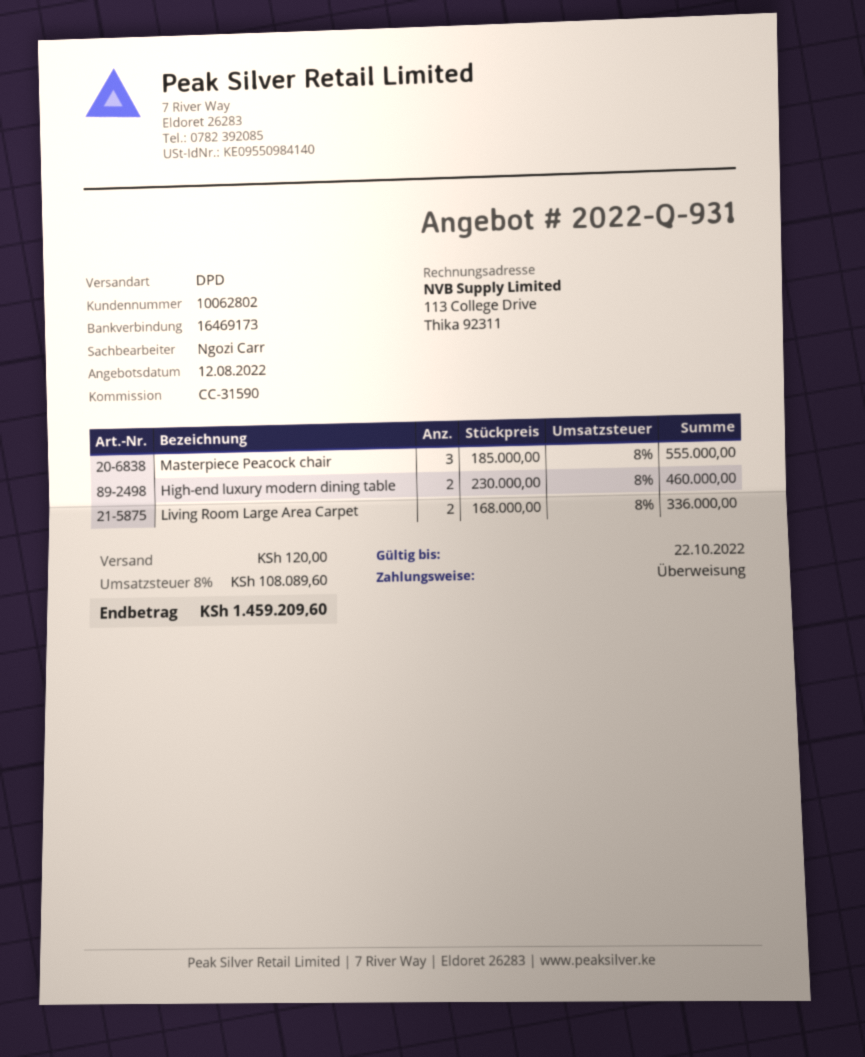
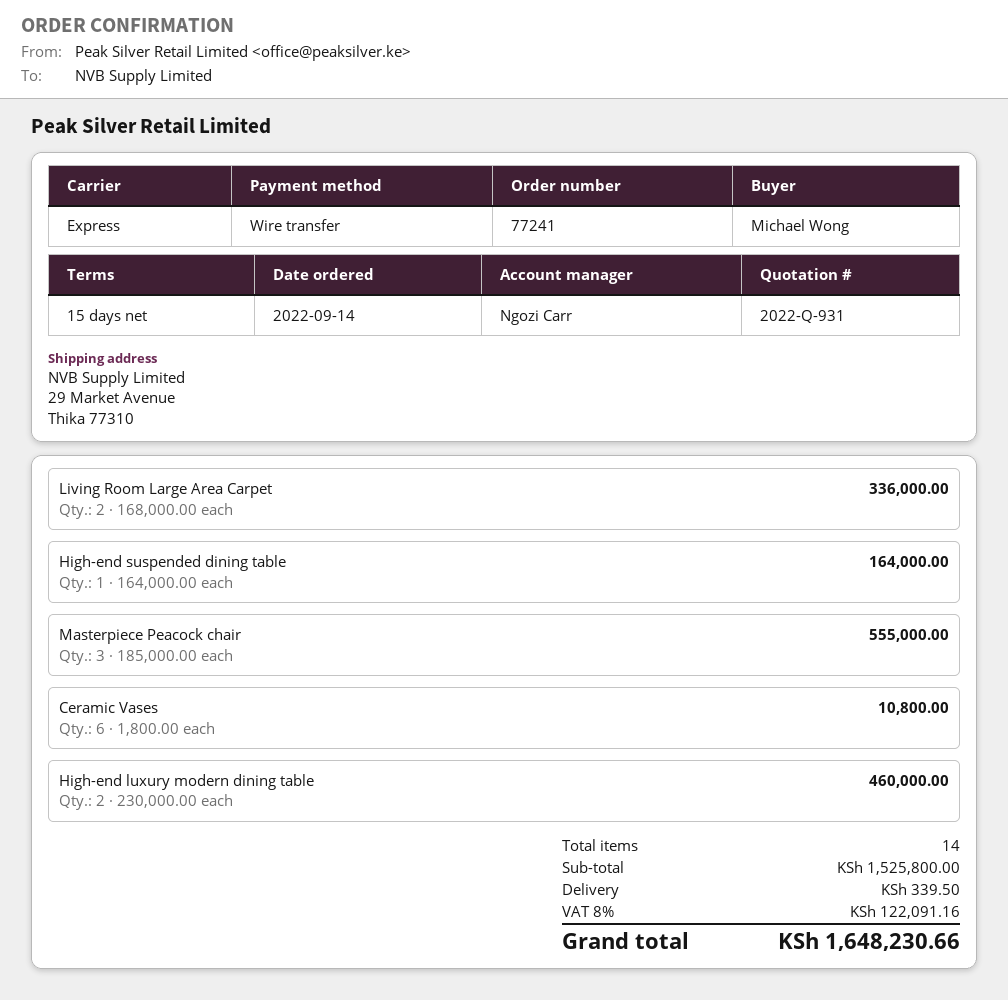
shipping method: DPD -> express
High-end suspended dining table: none -> 1 x 164000.00 = 164000.00
Ceramic Vases: none -> 6 x 1800.00 = 10800.00
shipping: 120.00 -> 339.50
tax: 8% = 108089.60 -> 8% = 122091.16
total: 1459209.60 -> 1648230.66

